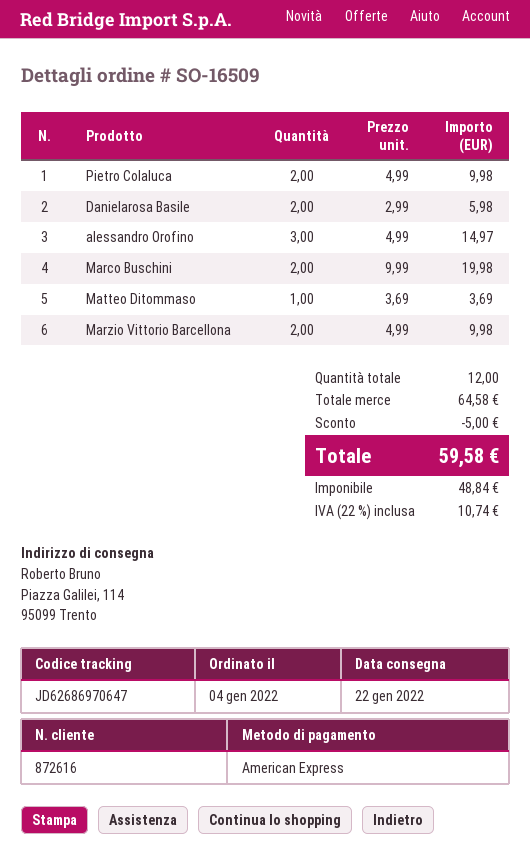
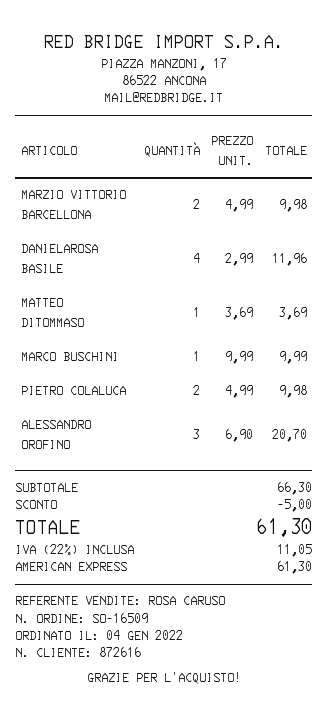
Danielarosa Basile: 2 x 2.99 = 5.98 -> 4 x 2.99 = 11.96
alessandro Orofino: 3 x 4.99 = 14.97 -> 3 x 6.90 = 20.70
Marco Buschini: 2 x 9.99 = 19.98 -> 1 x 9.99 = 9.99
subtotal: 64.58 -> 66.30
tax: 22% = 10.74 -> 22% = 11.05
total: 59.58 -> 61.30

